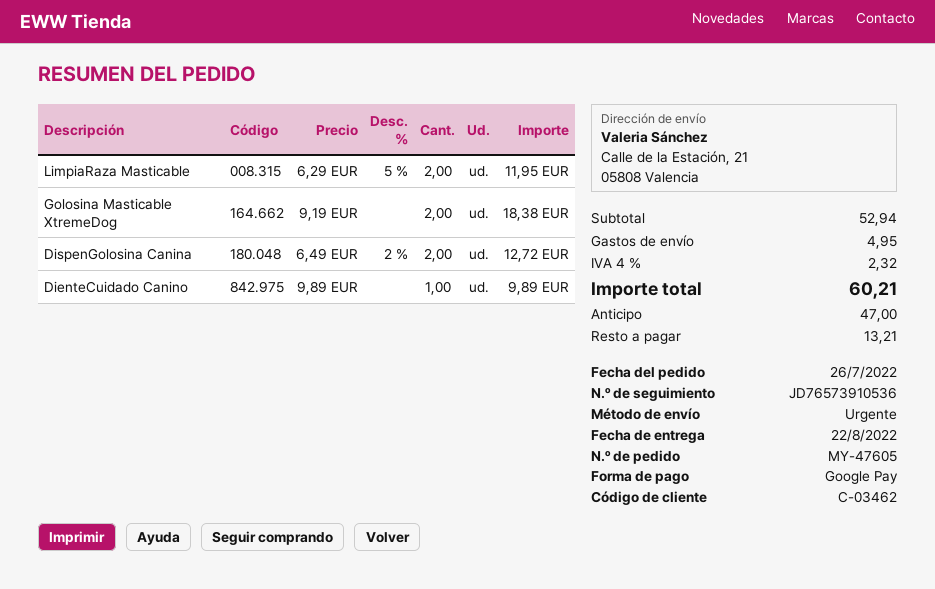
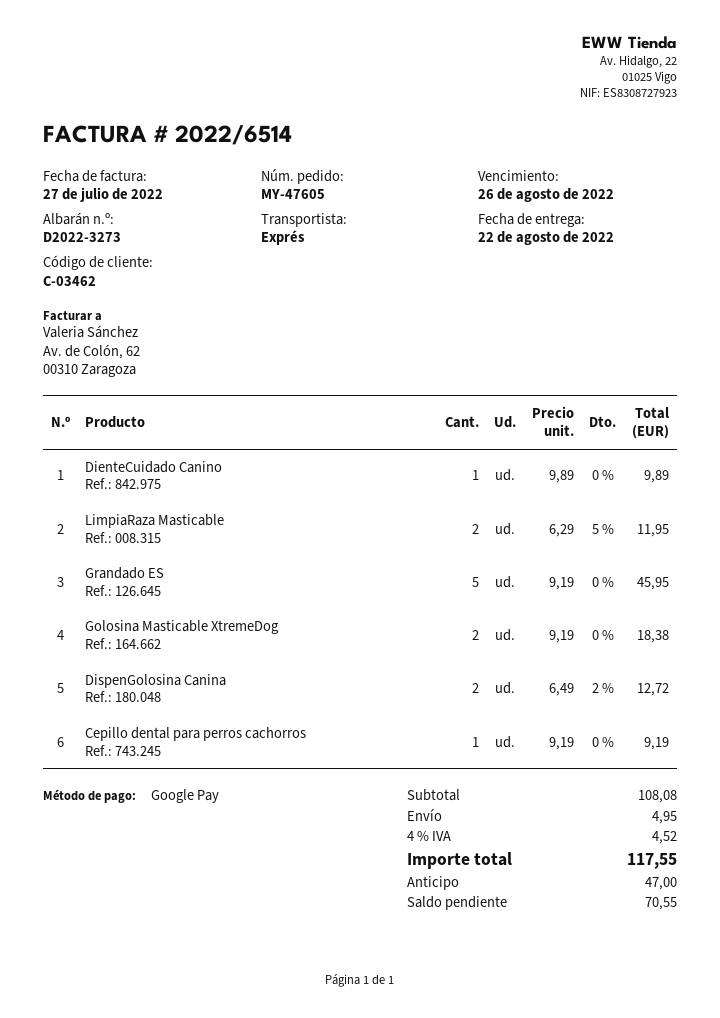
Grandado ES: none -> 5 x 9.19 = 45.95
Cepillo dental para perros cachorros: none -> 1 x 9.19 = 9.19
subtotal: 52.94 -> 108.08
tax: 4% = 2.32 -> 4% = 4.52
total: 60.21 -> 117.55
balance: 13.21 -> 70.55

